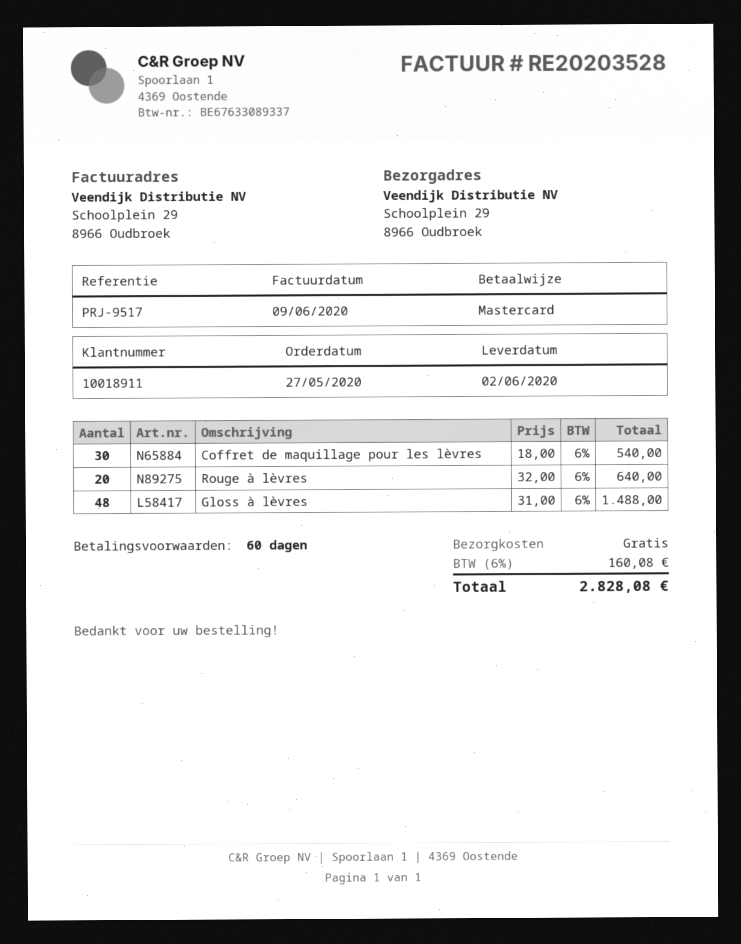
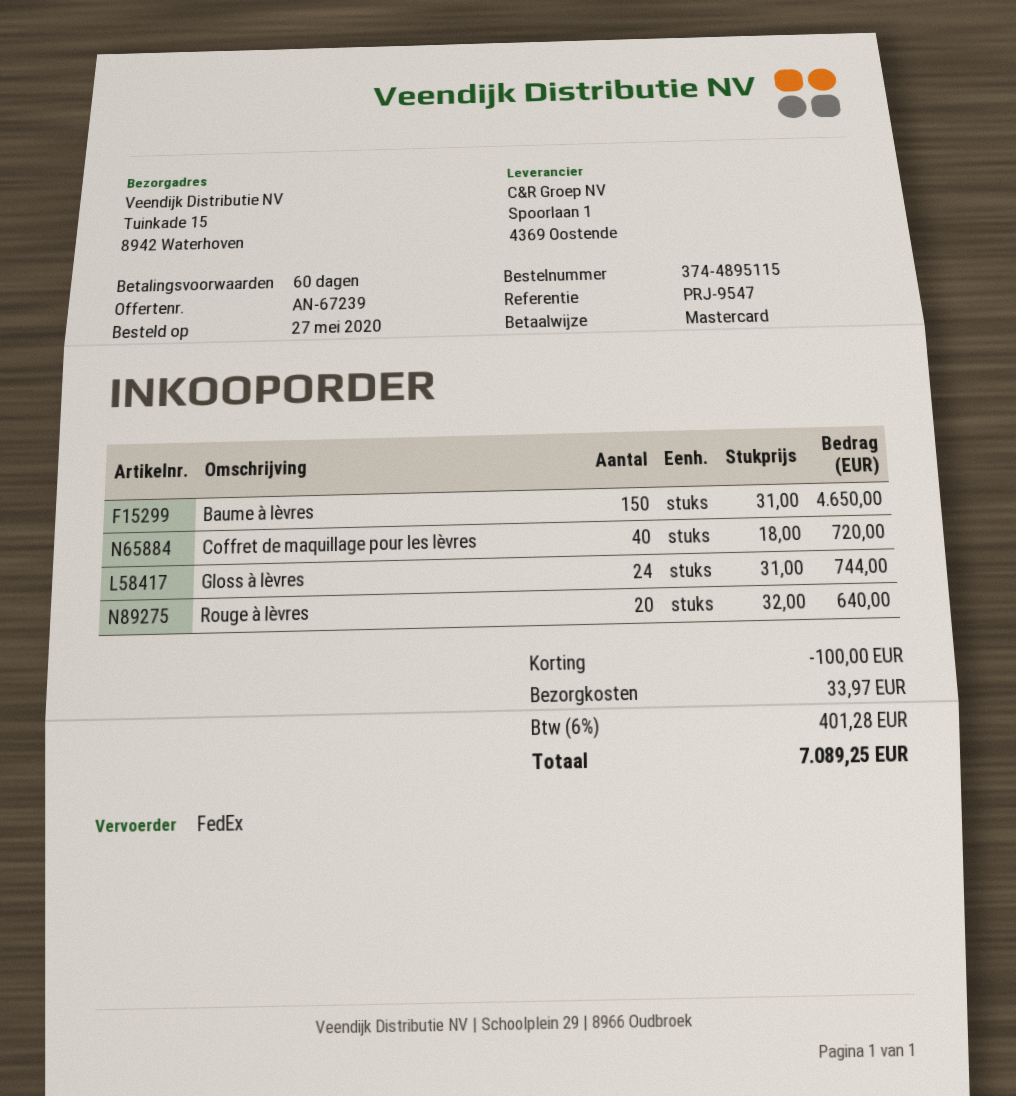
reference: PRJ-9517 -> PRJ-9547
ship to: Schoolplein 29, 8966 Oudbroek -> Tuinkade 15, 8942 Waterhoven
Coffret de maquillage pour les lèvres: 30 x 18.00 = 540.00 -> 40 x 18.00 = 720.00
Gloss à lèvres: 48 x 31.00 = 1488.00 -> 24 x 31.00 = 744.00
Baume à lèvres: none -> 150 x 31.00 = 4650.00
discount: none -> 100.00
shipping: 0.00 -> 33.97
tax: 6% = 160.08 -> 6% = 401.28
total: 2828.08 -> 7089.25

